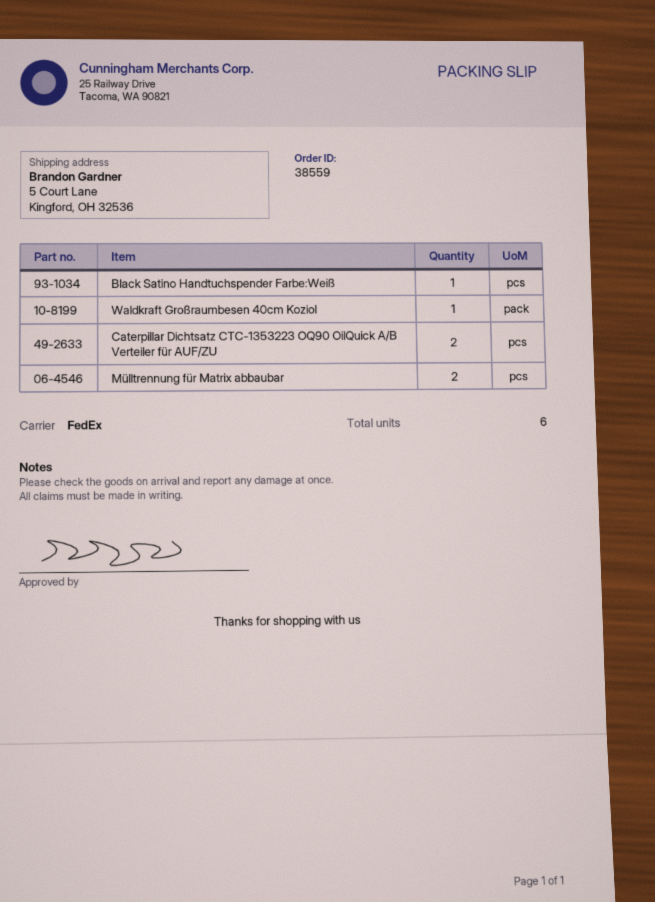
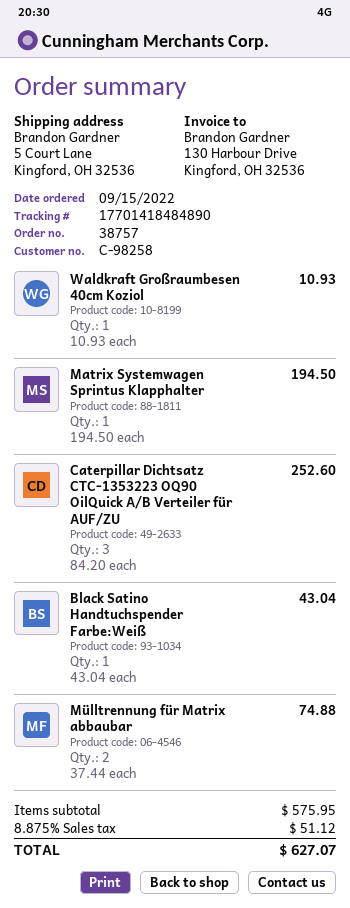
order number: 38559 -> 38757
Caterpillar Dichtsatz CTC-1353223 OQ90 OilQuick A/B Verteiler für AUF/ZU: 2 -> 3
Matrix Systemwagen Sprintus Klapphalter: none -> 1

